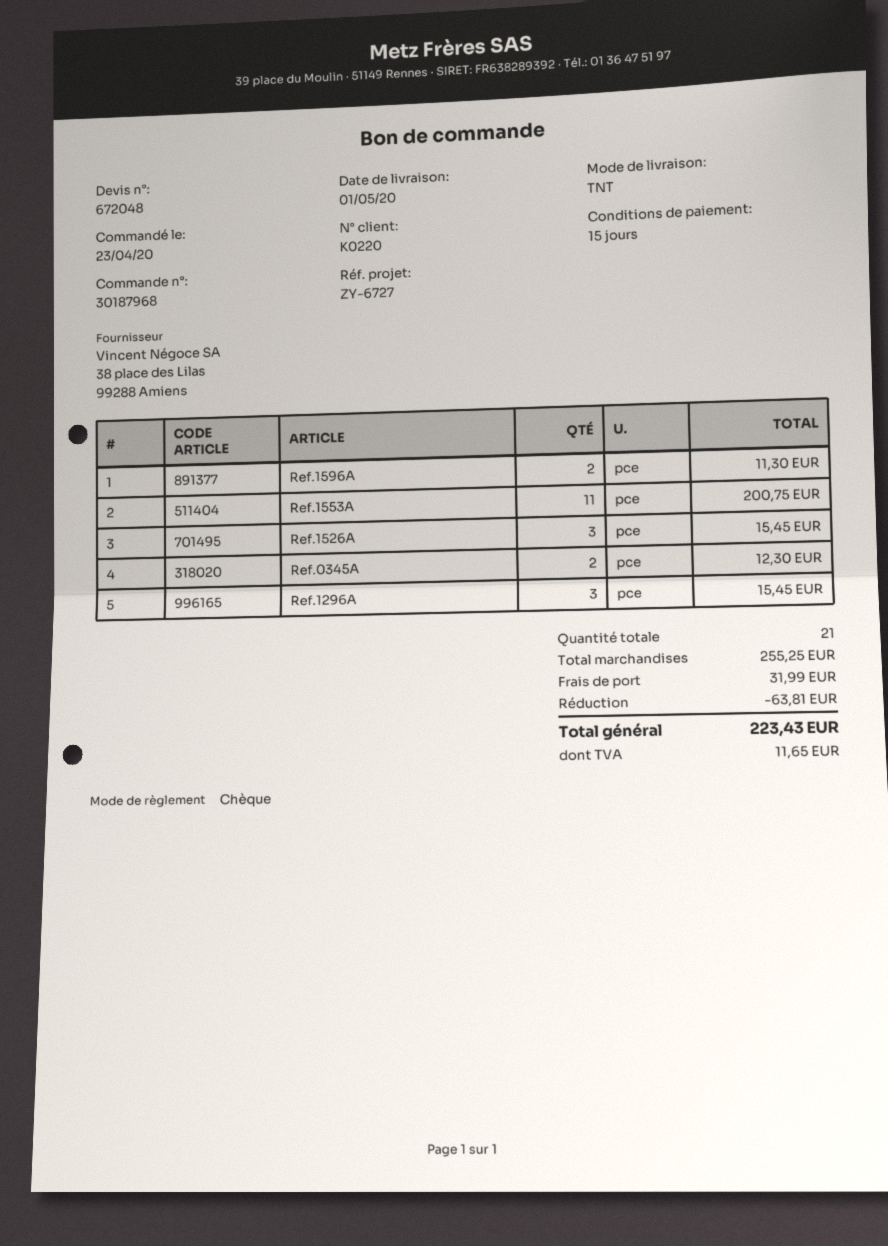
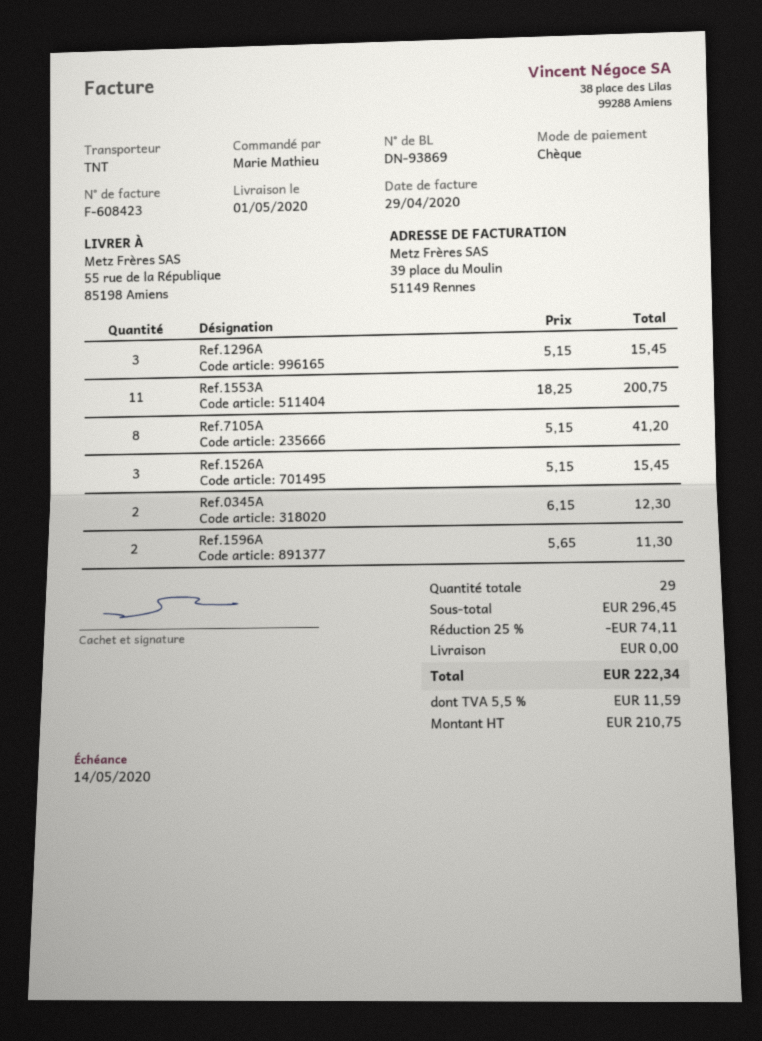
Ref.7105A: none -> 8 for 41.20
total quantity: 21 -> 29
subtotal: 255.25 -> 296.45
discount: 63.81 -> 74.11
shipping: 31.99 -> 0.00
tax: 11.65 -> 11.59
total: 223.43 -> 222.34

